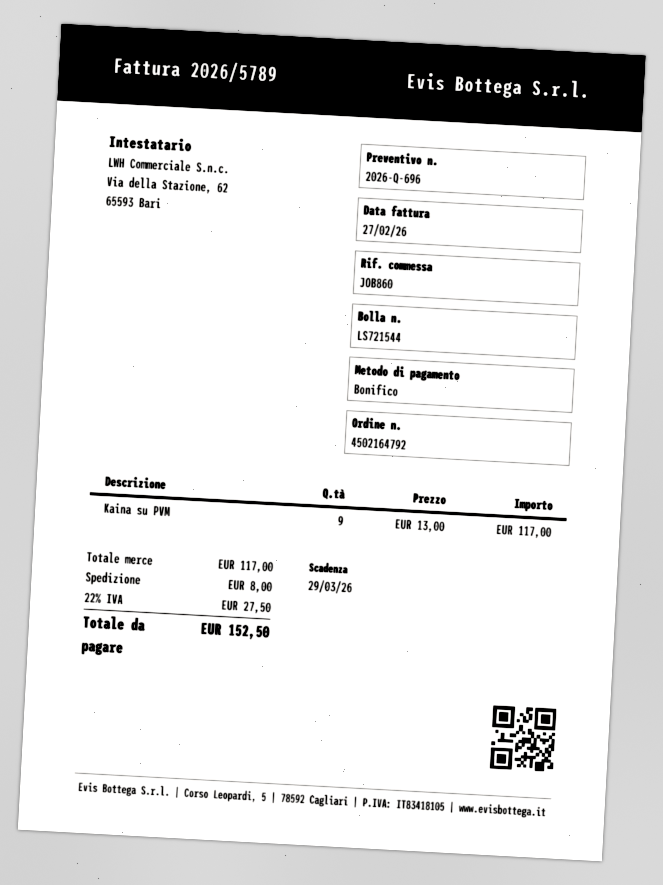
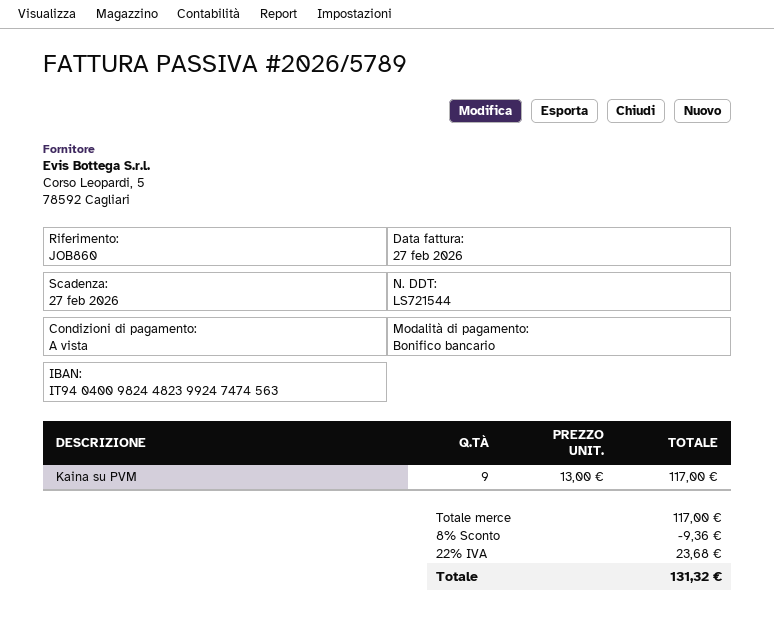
due date: 2026-03-29 -> 2026-02-27
discount: none -> 8% = 9.36
shipping: 8.00 -> none
tax: 22% = 27.50 -> 22% = 23.68
total: 152.50 -> 131.32

